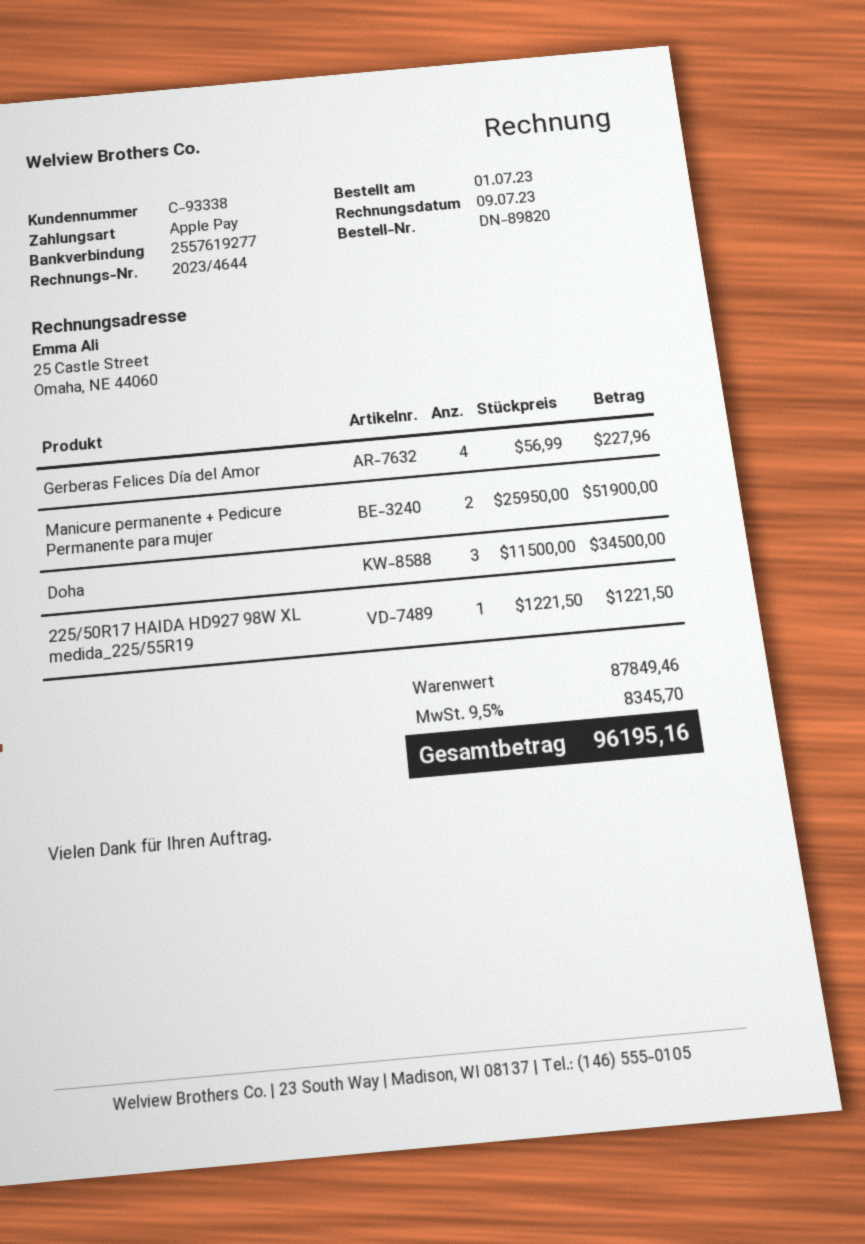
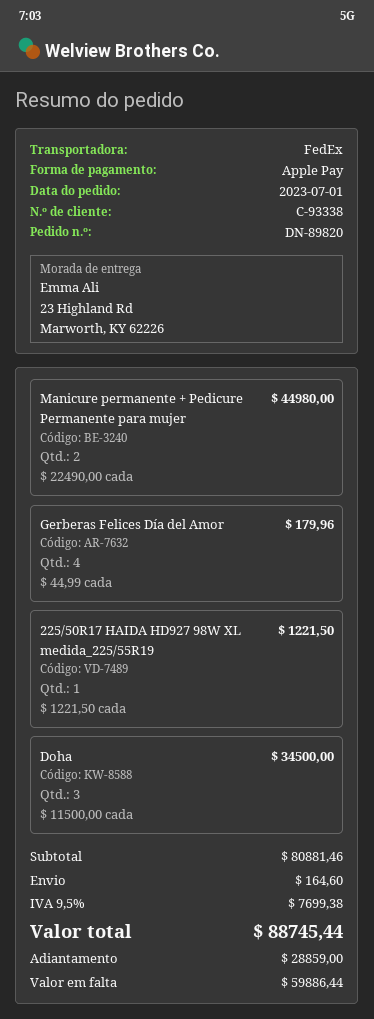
Gerberas Felices Día del Amor: 4 x 56.99 = 227.96 -> 4 x 44.99 = 179.96
Manicure permanente + Pedicure Permanente para mujer: 2 x 25950.00 = 51900.00 -> 2 x 22490.00 = 44980.00
subtotal: 87849.46 -> 80881.46
shipping: none -> 164.60
tax: 9.5% = 8345.70 -> 9.5% = 7699.38
total: 96195.16 -> 88745.44

